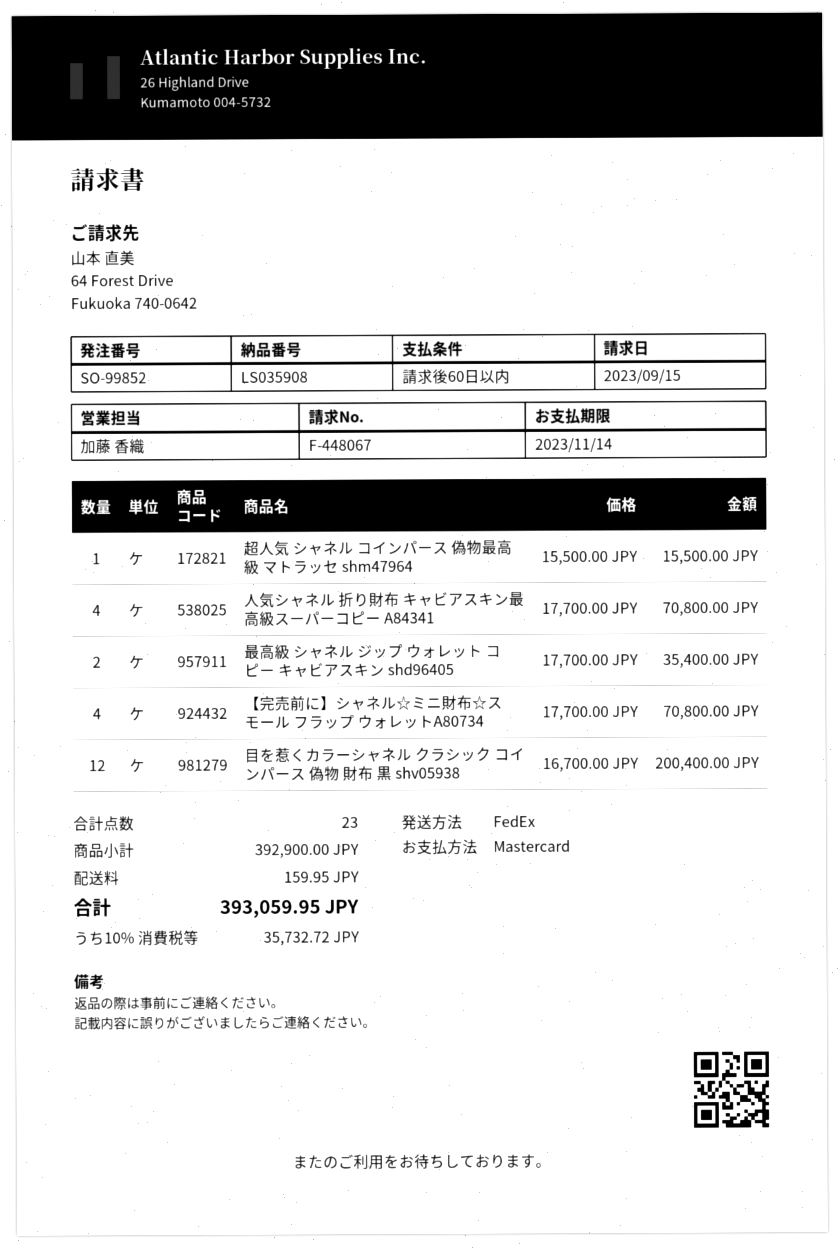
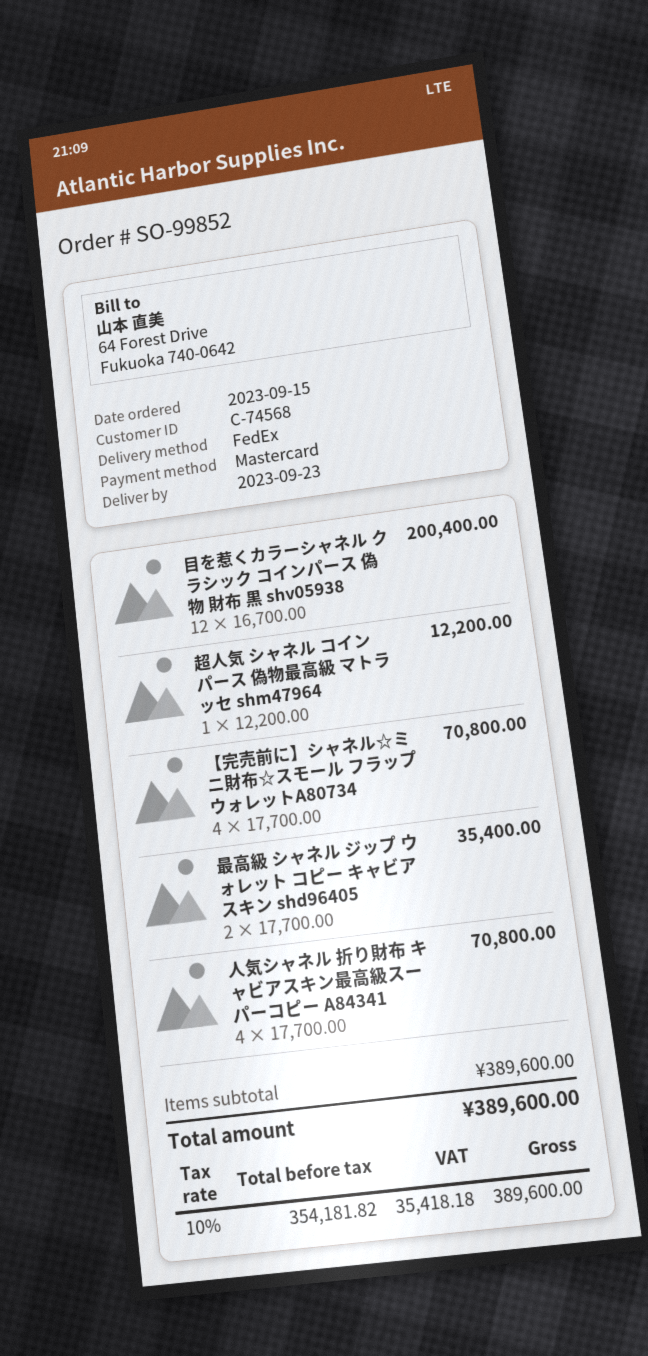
超人気 シャネル コインパース 偽物最高級 マトラッセ shm47964: 1 x 15500.00 = 15500.00 -> 1 x 12200.00 = 12200.00
subtotal: 392900.00 -> 389600.00
shipping: 159.95 -> none
tax: 10% = 35732.72 -> 10% = 35418.18
total: 393059.95 -> 389600.00

